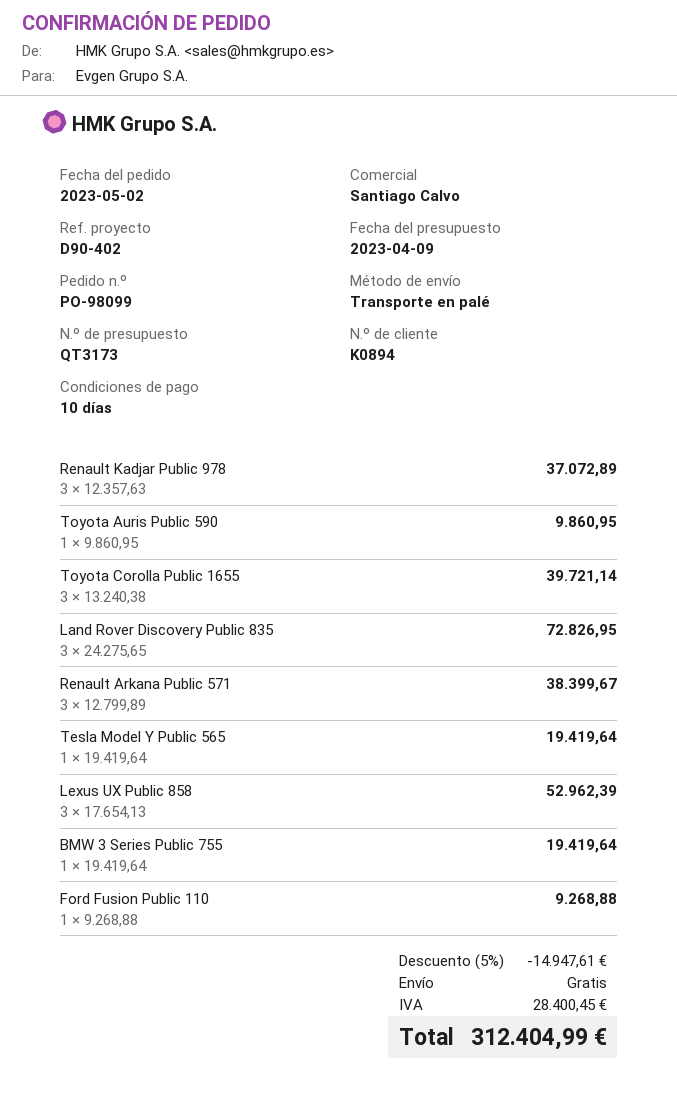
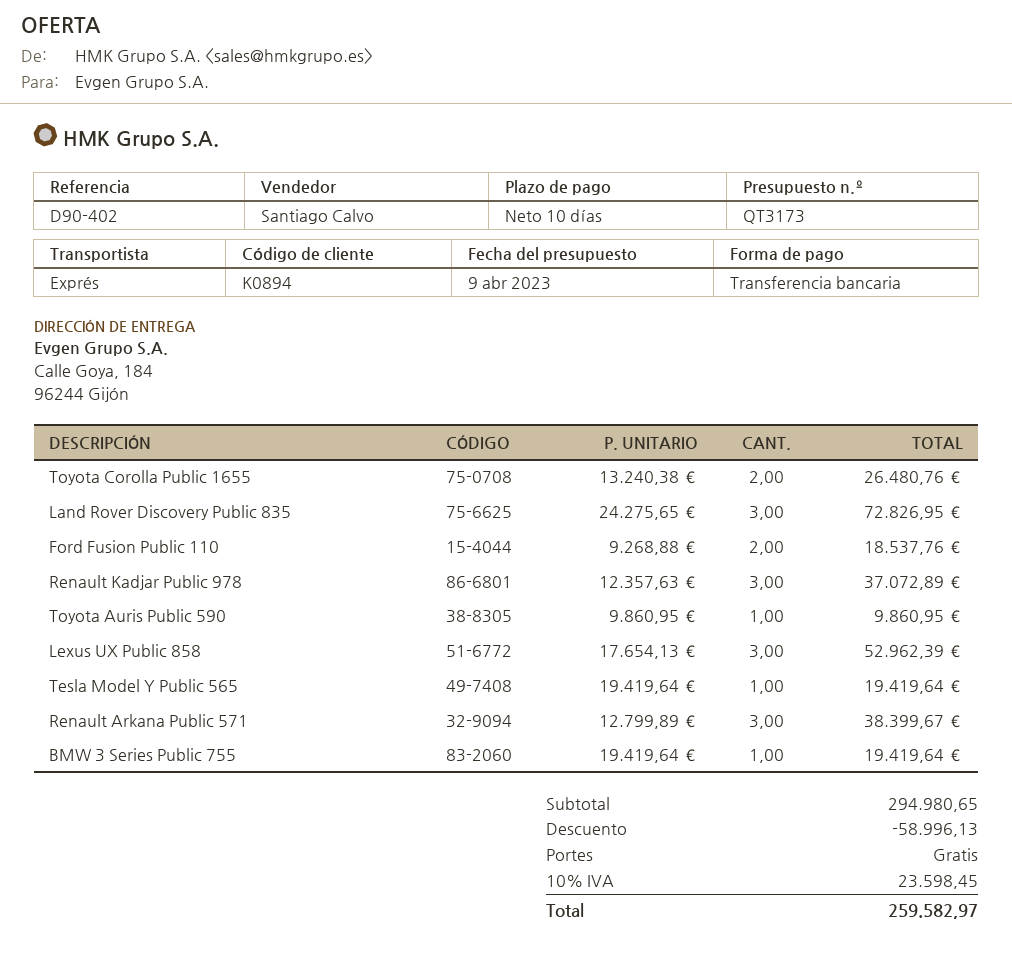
shipping method: pallet freight -> express
Toyota Corolla Public 1655: 3 x 13240.38 = 39721.14 -> 2 x 13240.38 = 26480.76
Ford Fusion Public 110: 1 x 9268.88 = 9268.88 -> 2 x 9268.88 = 18537.76
discount: 14947.61 -> 58996.13
tax: 28400.45 -> 23598.45
total: 312404.99 -> 259582.97

